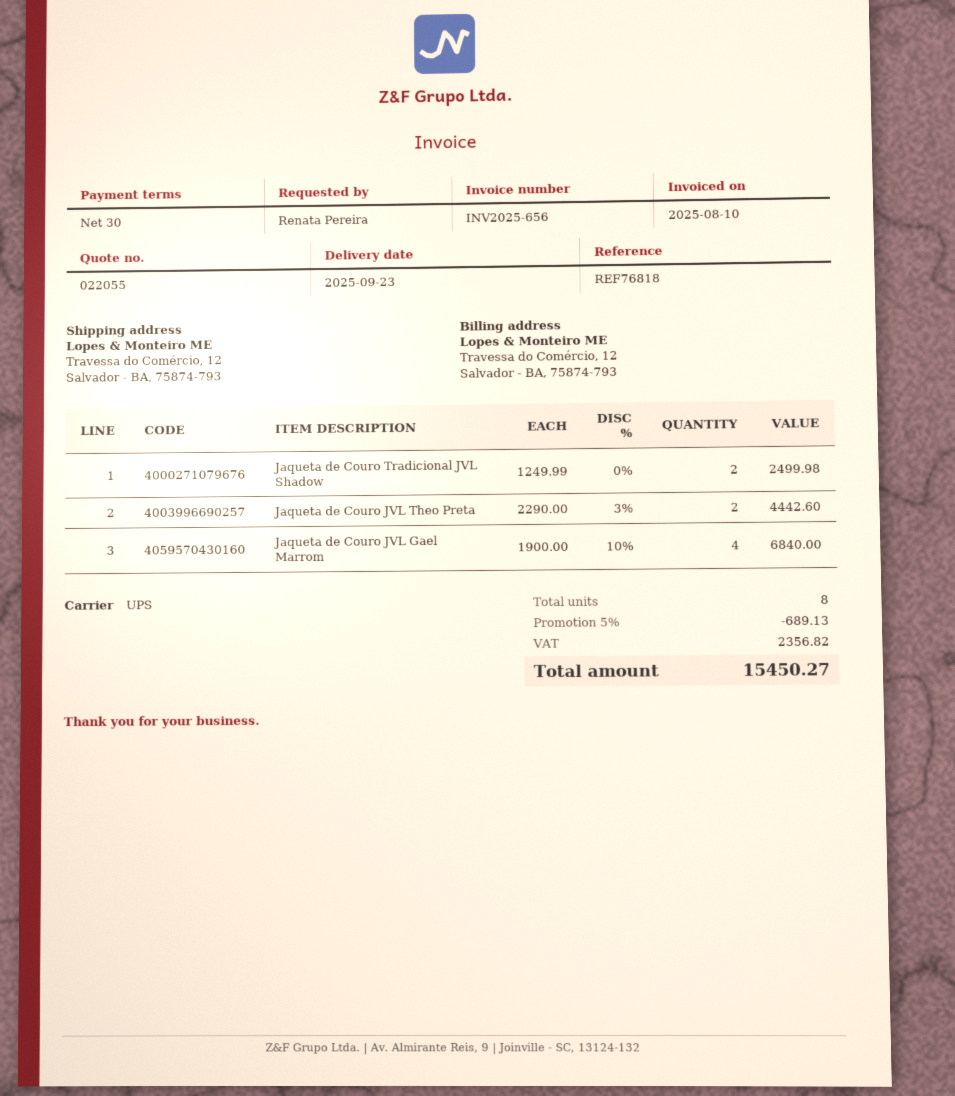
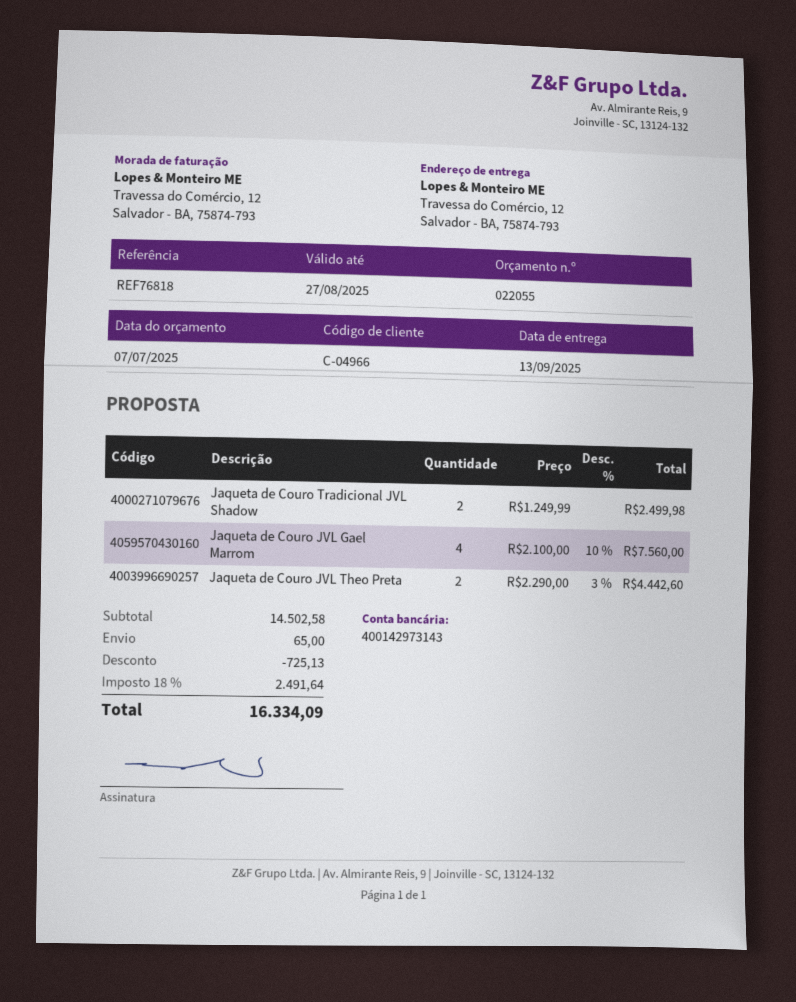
delivery date: 2025-09-23 -> 2025-09-13
Jaqueta de Couro JVL Gael Marrom: 4 x 1900.00 - 10% = 6840.00 -> 4 x 2100.00 - 10% = 7560.00
discount: 689.13 -> 725.13
shipping: none -> 65.00
tax: 2356.82 -> 2491.64
total: 15450.27 -> 16334.09

